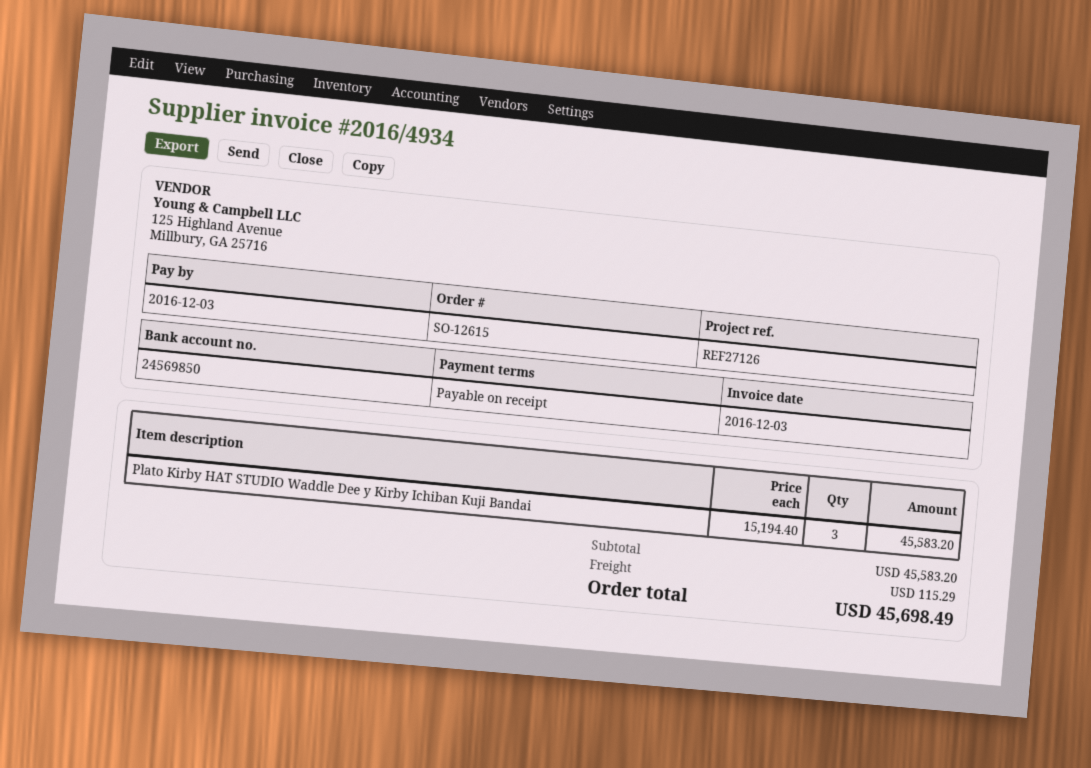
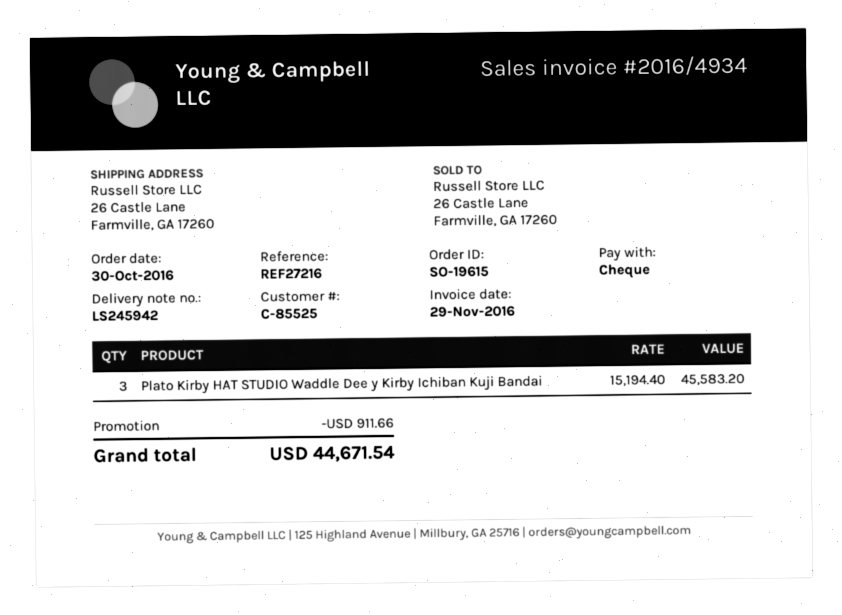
order number: SO-12615 -> SO-19615
invoice date: 2016-12-03 -> 2016-11-29
reference: REF27126 -> REF27216
discount: none -> 911.66
shipping: 115.29 -> none
total: 45698.49 -> 44671.54

